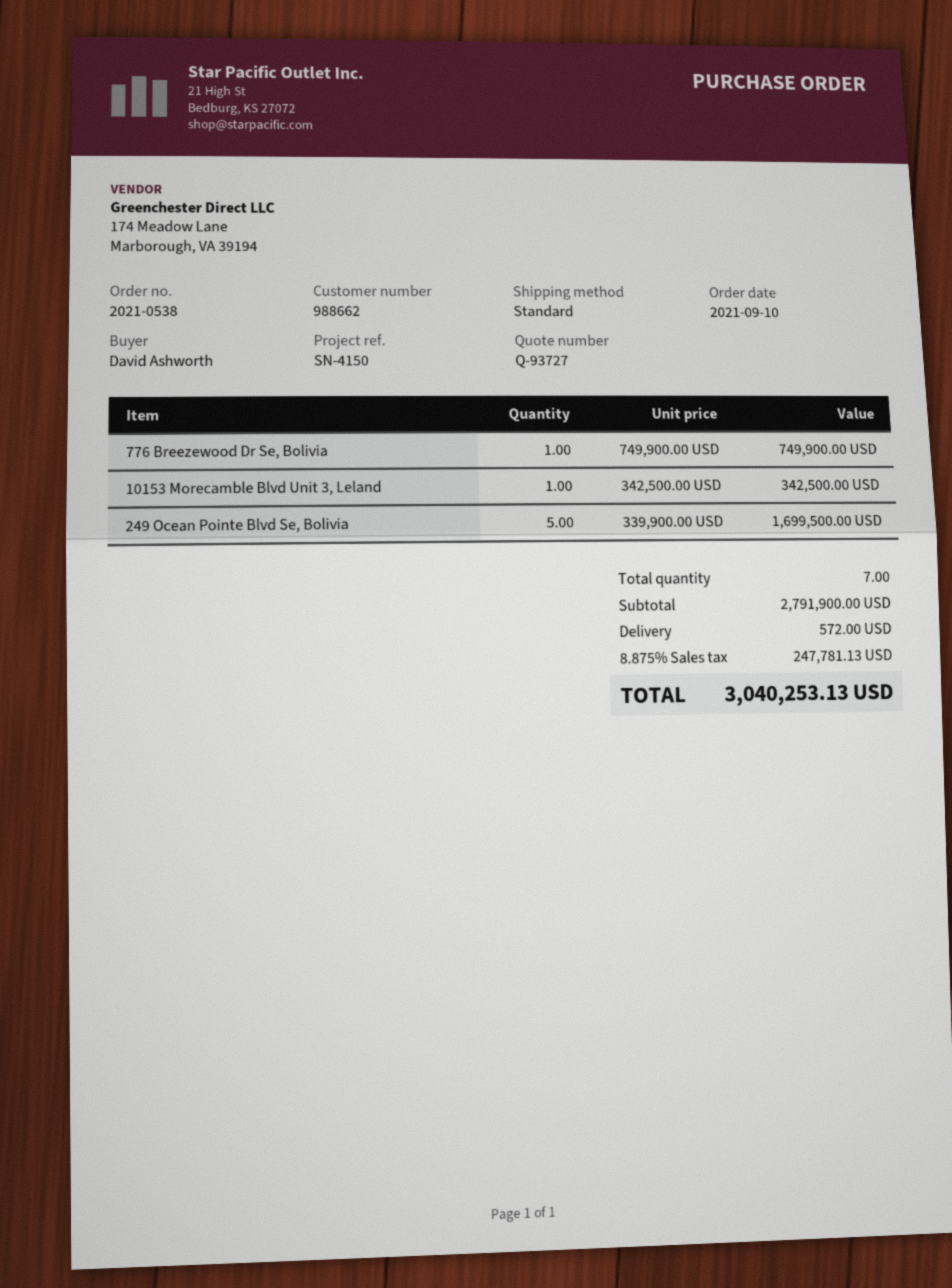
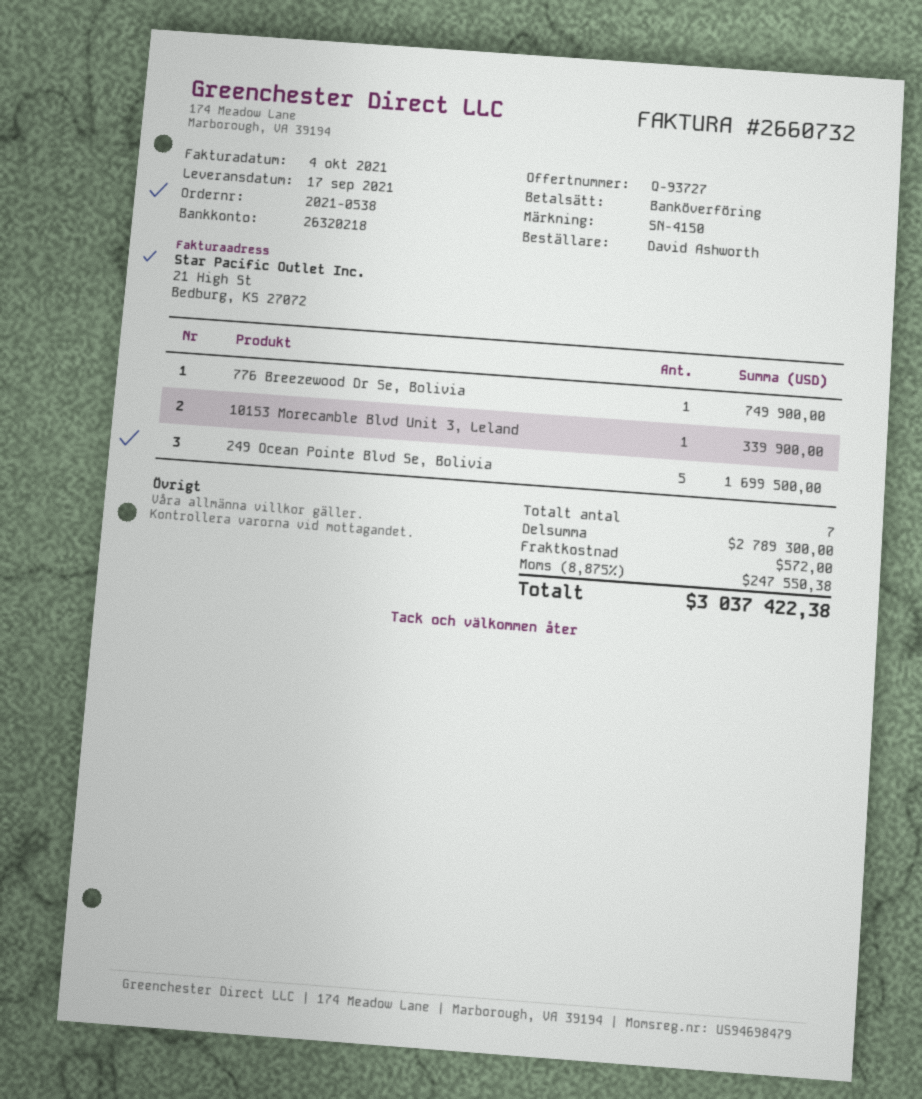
10153 Morecamble Blvd Unit 3, Leland: 1 for 342500.00 -> 1 for 339900.00
subtotal: 2791900.00 -> 2789300.00
tax: 8.875% = 247781.13 -> 8.875% = 247550.38
total: 3040253.13 -> 3037422.38

